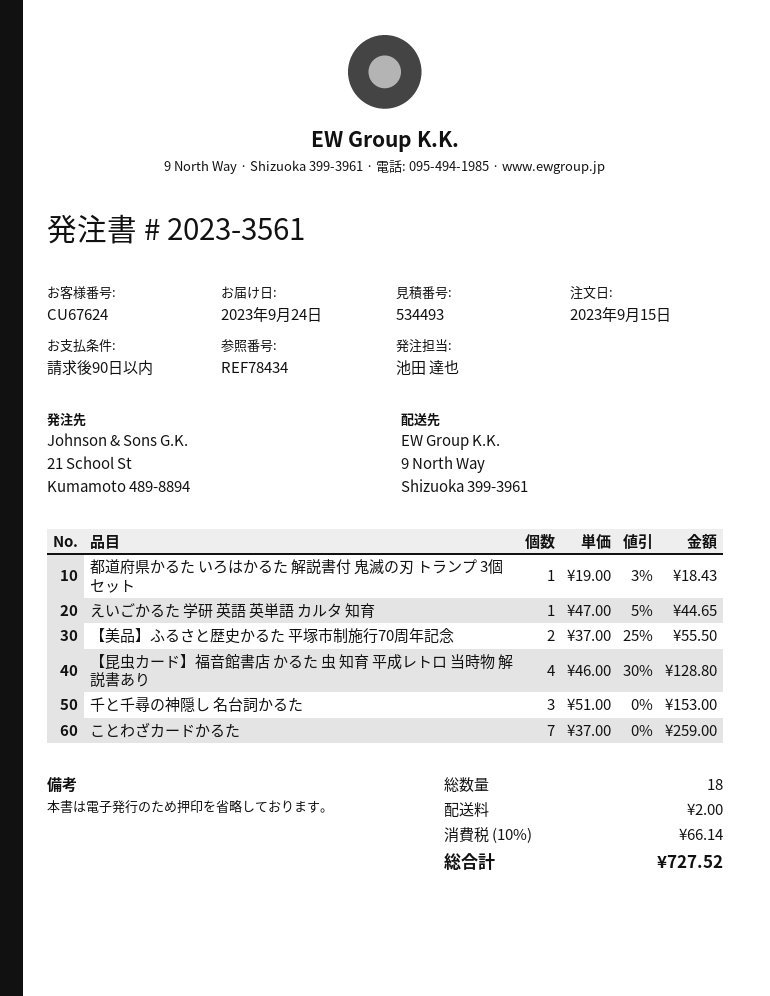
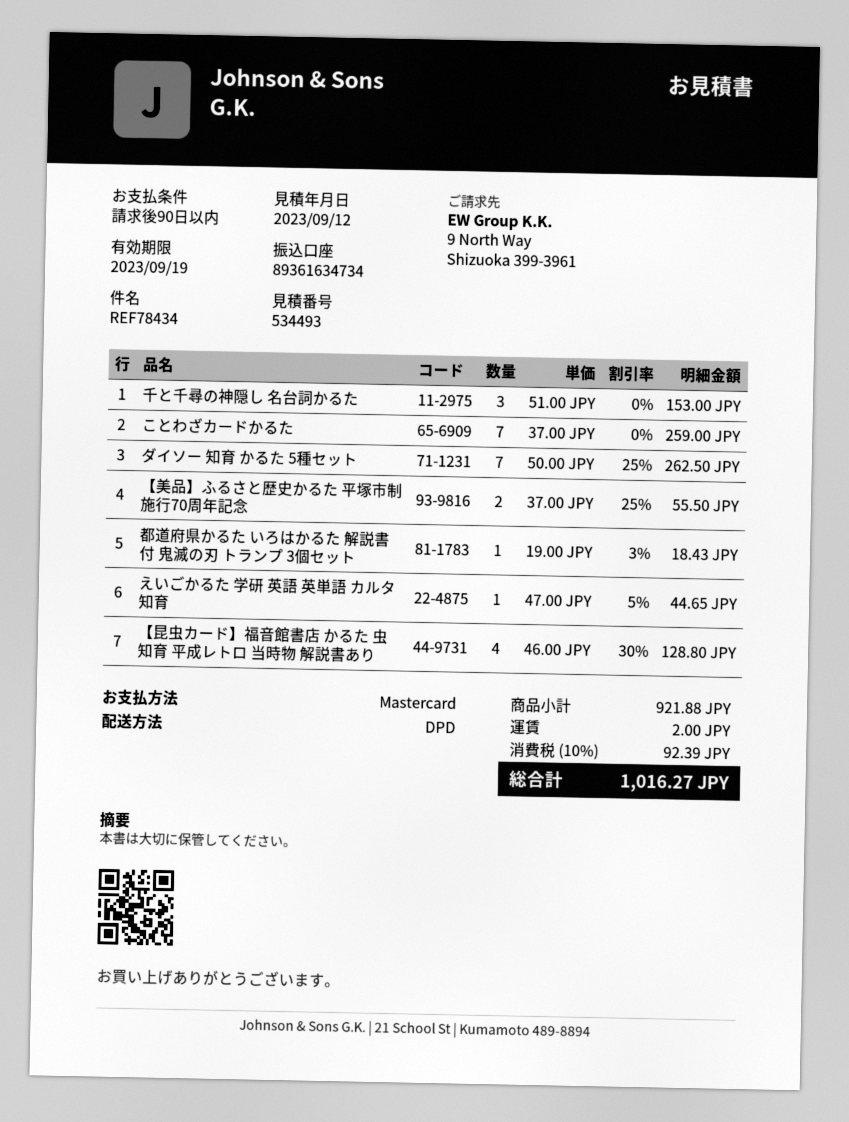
ダイソー 知育 かるた 5種セット: none -> 7 x 50.00 - 25% = 262.50
tax: 10% = 66.14 -> 10% = 92.39
total: 727.52 -> 1016.27

